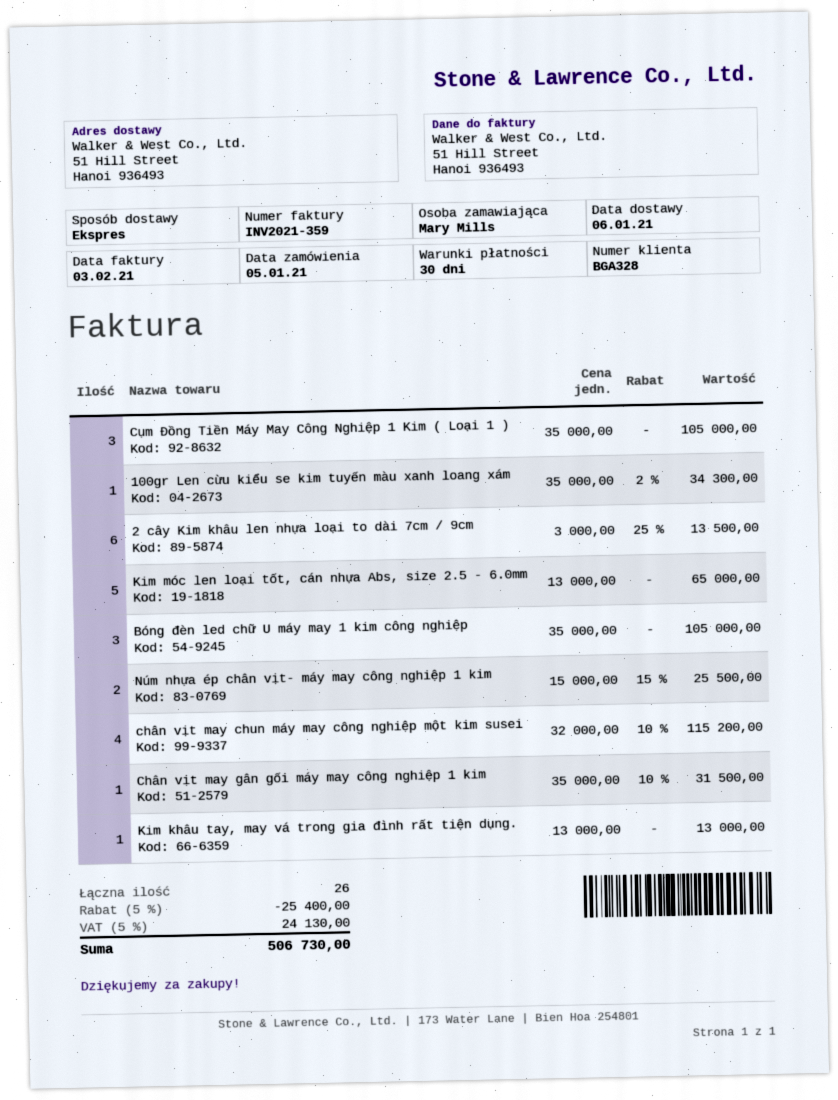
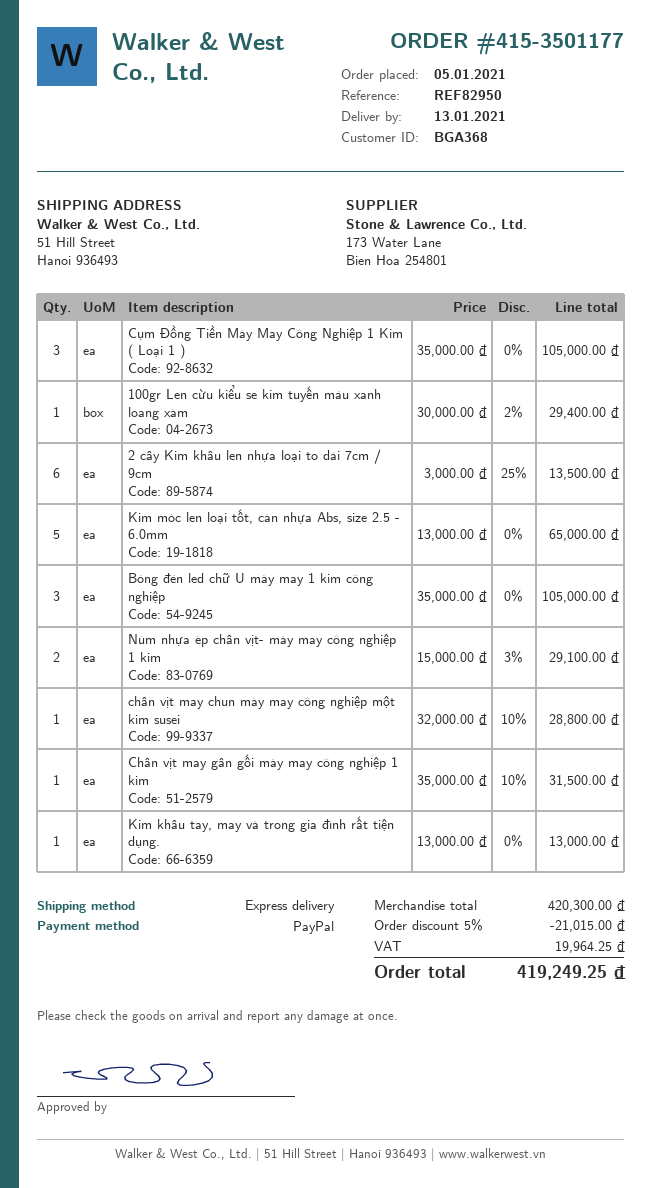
delivery date: 2021-01-06 -> 2021-01-13
customer number: BGA328 -> BGA368
100gr Len cừu kiểu se kim tuyến màu xanh loang xám: 1 x 35000.00 - 2% = 34300.00 -> 1 x 30000.00 - 2% = 29400.00
Núm nhựa ép chân vịt- máy may công nghiệp 1 kim: 2 x 15000.00 - 15% = 25500.00 -> 2 x 15000.00 - 3% = 29100.00
chân vịt may chun máy may công nghiệp một kim susei: 4 x 32000.00 - 10% = 115200.00 -> 1 x 32000.00 - 10% = 28800.00
discount: 5% = 25400.00 -> 5% = 21015.00
tax: 24130.00 -> 19964.25
total: 506730.00 -> 419249.25

